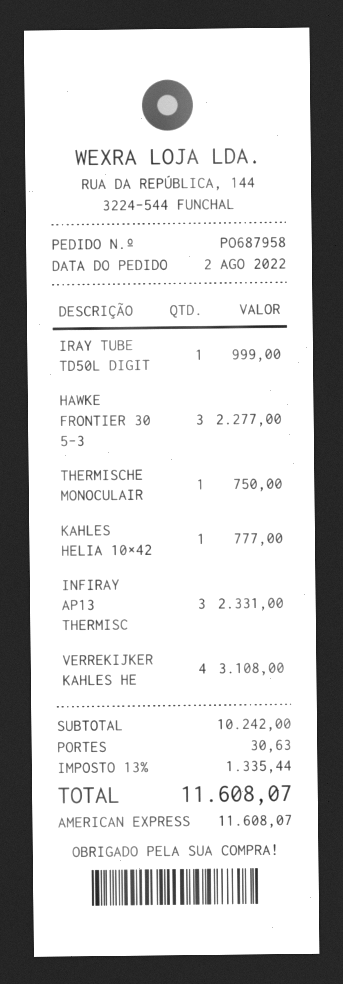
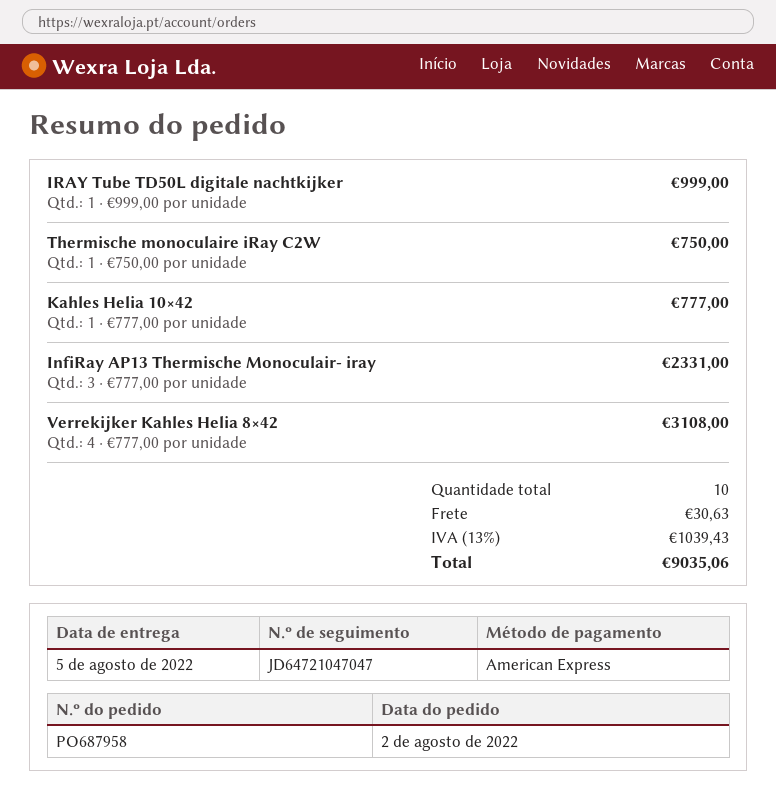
HAWKE FRONTIER 30 5-3: 3 for 2277.00 -> none
tax: 13% = 1335.44 -> 13% = 1039.43
total: 11608.07 -> 9035.06

